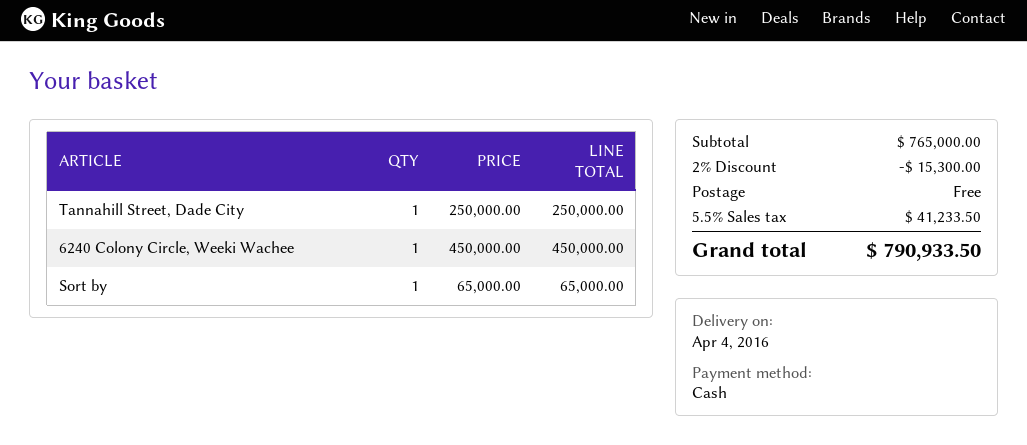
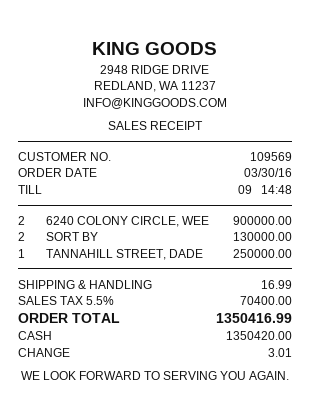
6240 Colony Circle, Weeki Wachee: 1 for 450000.00 -> 2 for 900000.00
Sort by: 1 for 65000.00 -> 2 for 130000.00
discount: 2% = 15300.00 -> none
shipping: 0.00 -> 16.99
tax: 5.5% = 41233.50 -> 5.5% = 70400.00
total: 790933.50 -> 1350416.99

